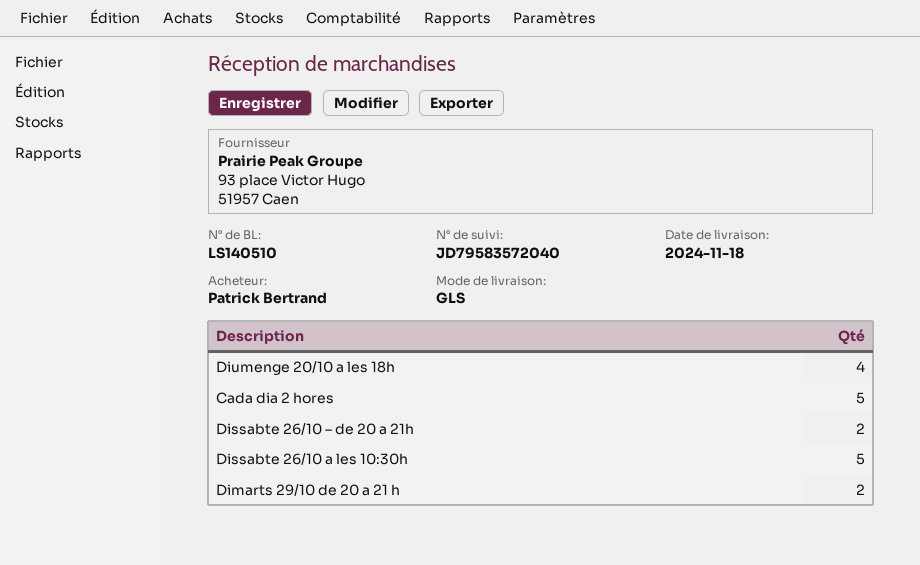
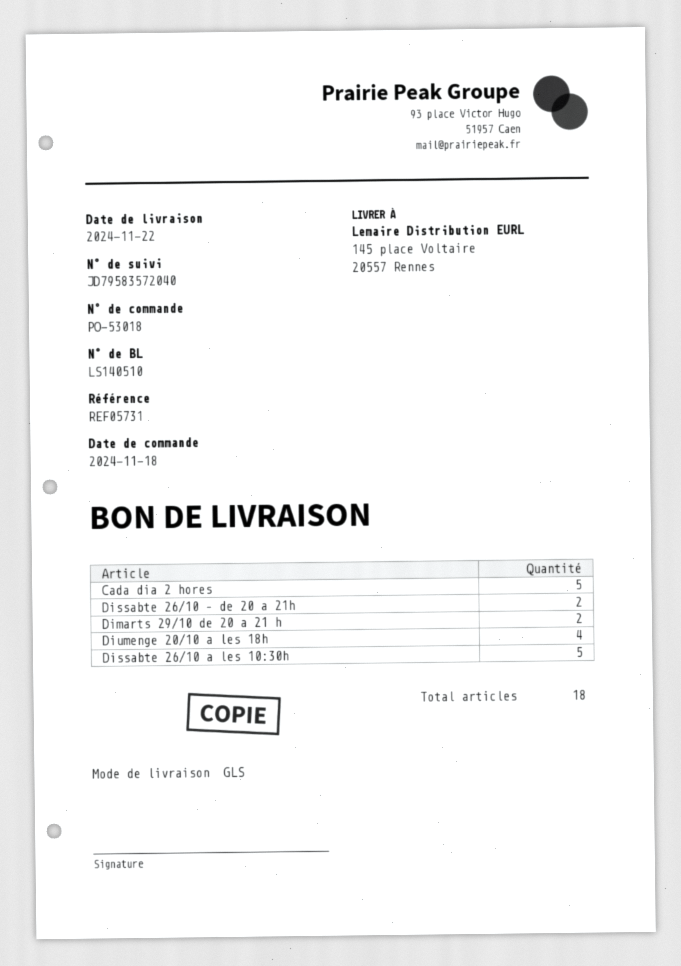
delivery date: 2024-11-18 -> 2024-11-22

